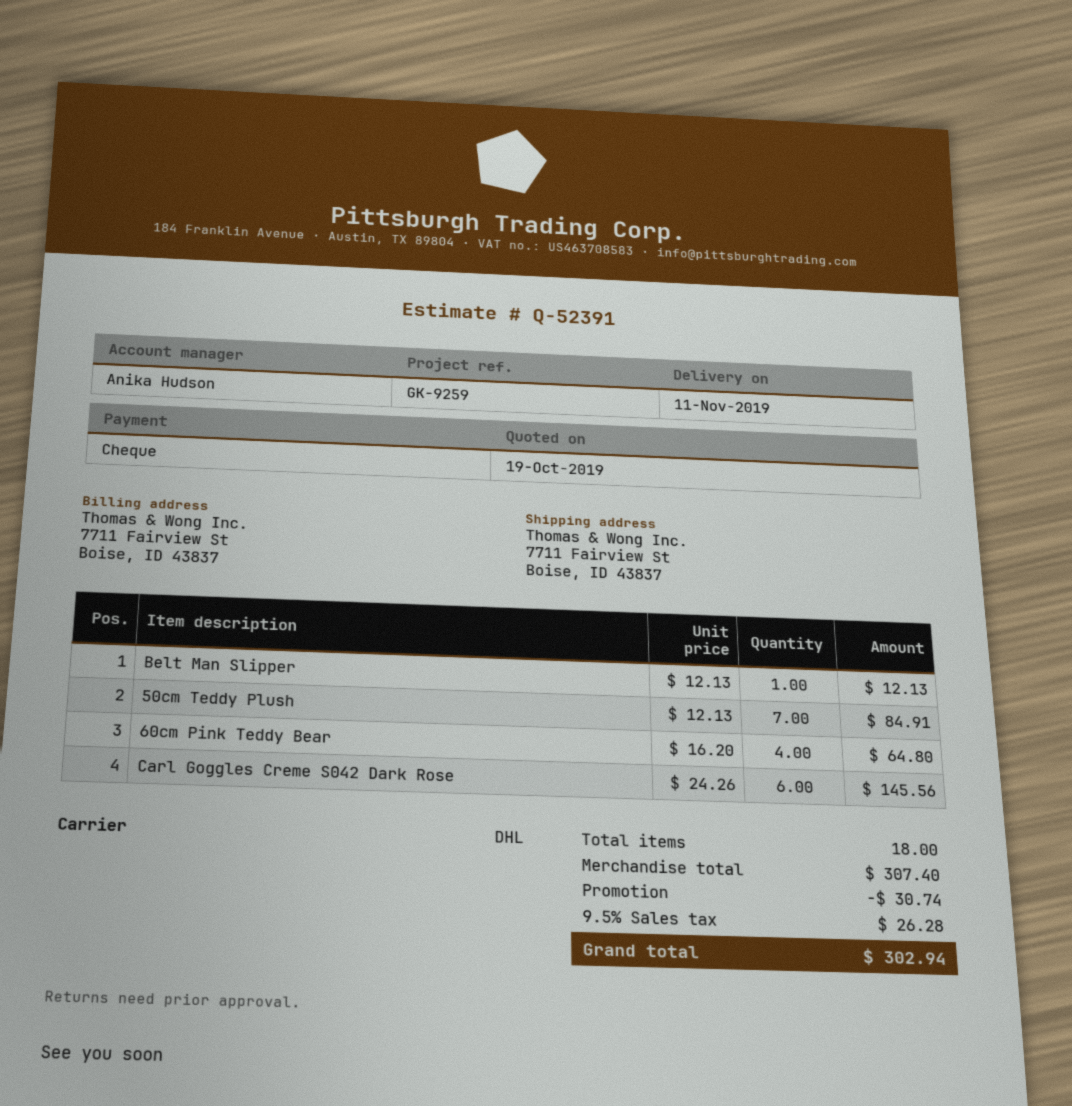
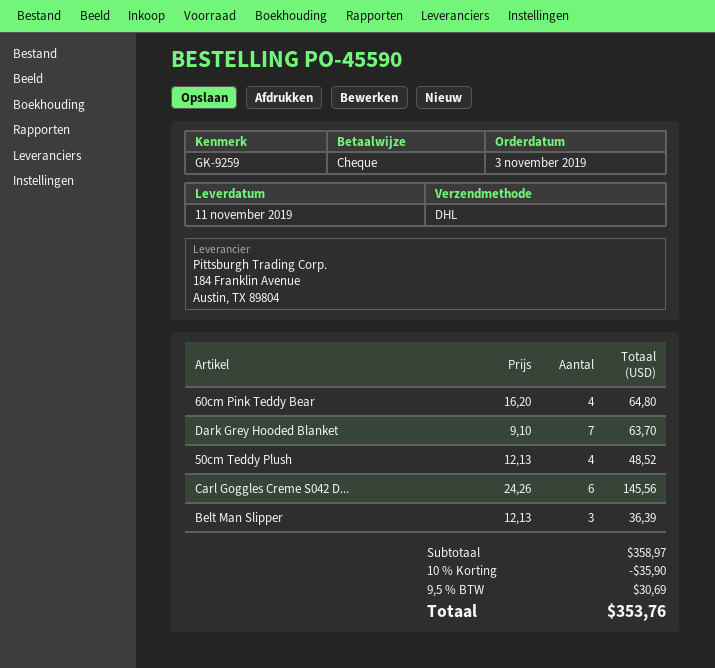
Belt Man Slipper: 1 x 12.13 = 12.13 -> 3 x 12.13 = 36.39
50cm Teddy Plush: 7 x 12.13 = 84.91 -> 4 x 12.13 = 48.52
Dark Grey Hooded Blanket: none -> 7 x 9.10 = 63.70
subtotal: 307.40 -> 358.97
discount: 30.74 -> 35.90
tax: 9.5% = 26.28 -> 9.5% = 30.69
total: 302.94 -> 353.76

